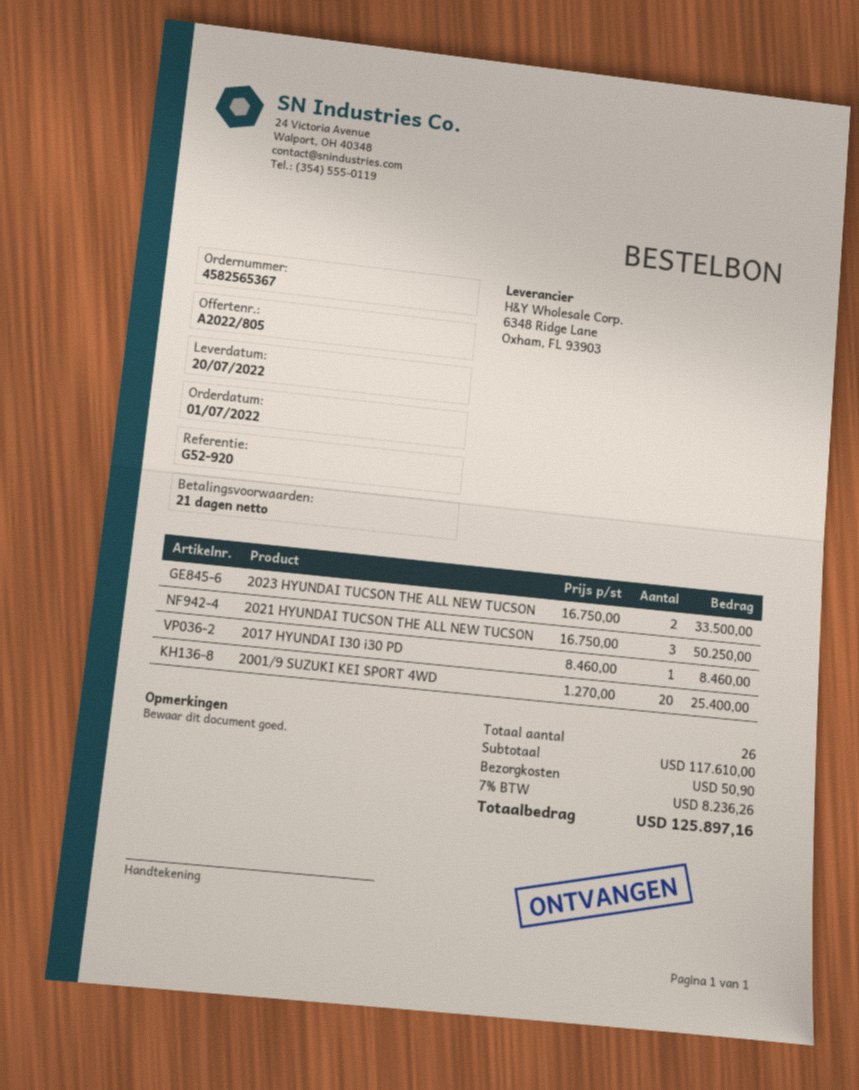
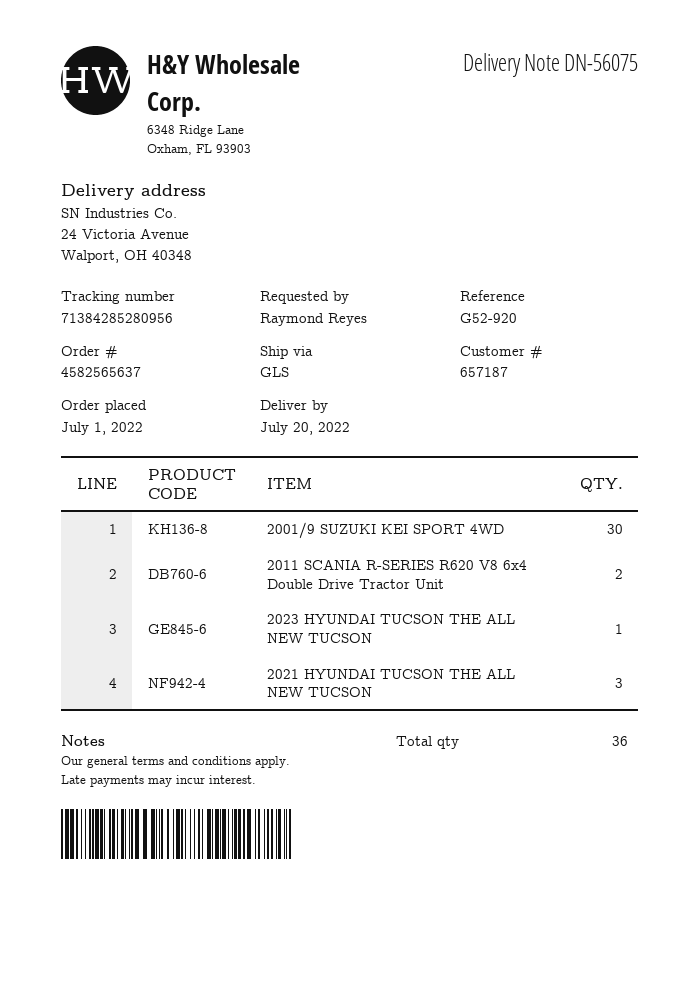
order number: 4582565367 -> 4582565637
2023 HYUNDAI TUCSON THE ALL NEW TUCSON: 2 -> 1
2017 HYUNDAI I30 i30 PD: 1 -> none
2001/9 SUZUKI KEI SPORT 4WD: 20 -> 30
2011 SCANIA R-SERIES R620 V8 6x4 Double Drive Tractor Unit: none -> 2
total quantity: 26 -> 36

